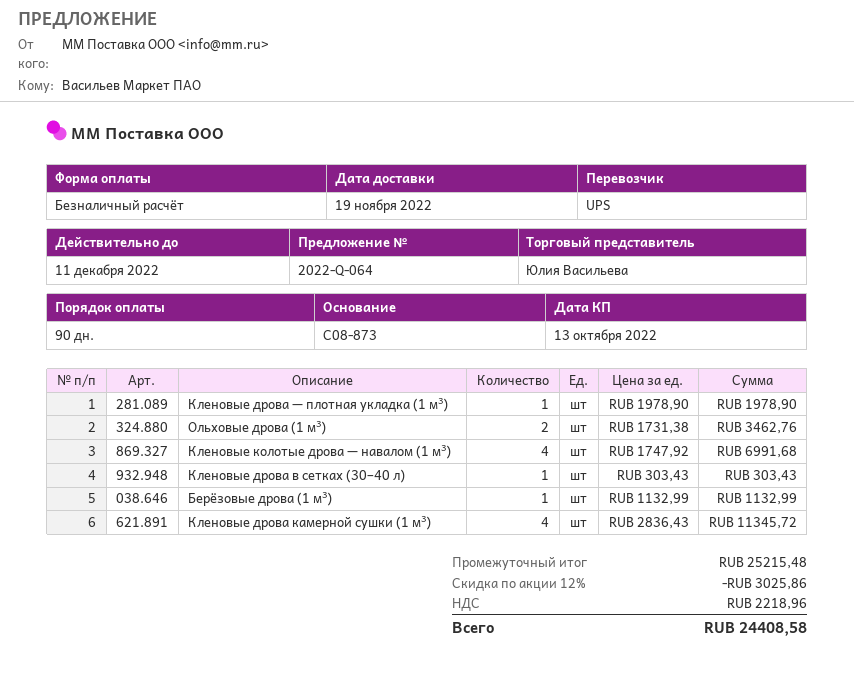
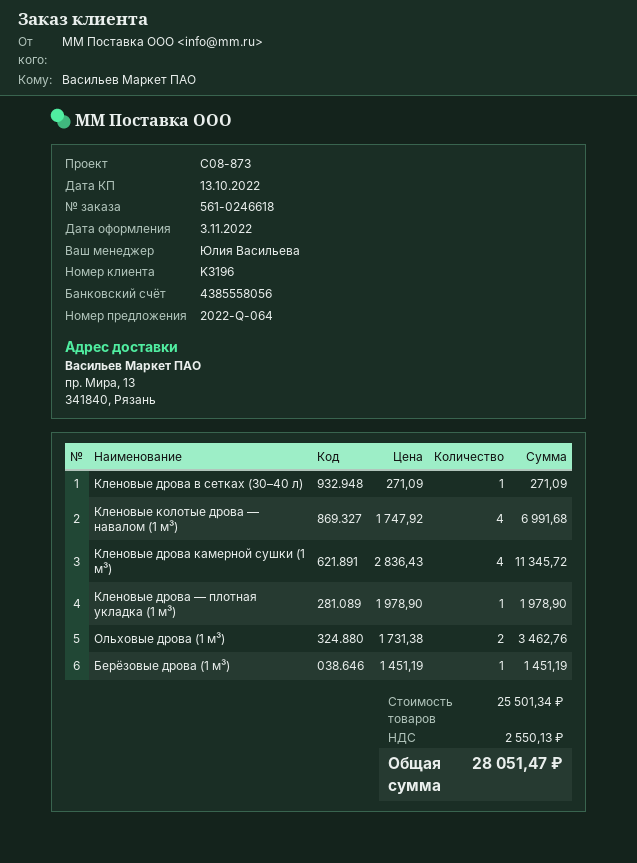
Кленовые дрова в сетках (30–40 л): 1 x 303.43 = 303.43 -> 1 x 271.09 = 271.09
Берёзовые дрова (1 м³): 1 x 1132.99 = 1132.99 -> 1 x 1451.19 = 1451.19
subtotal: 25215.48 -> 25501.34
discount: 12% = 3025.86 -> none
tax: 2218.96 -> 2550.13
total: 24408.58 -> 28051.47

